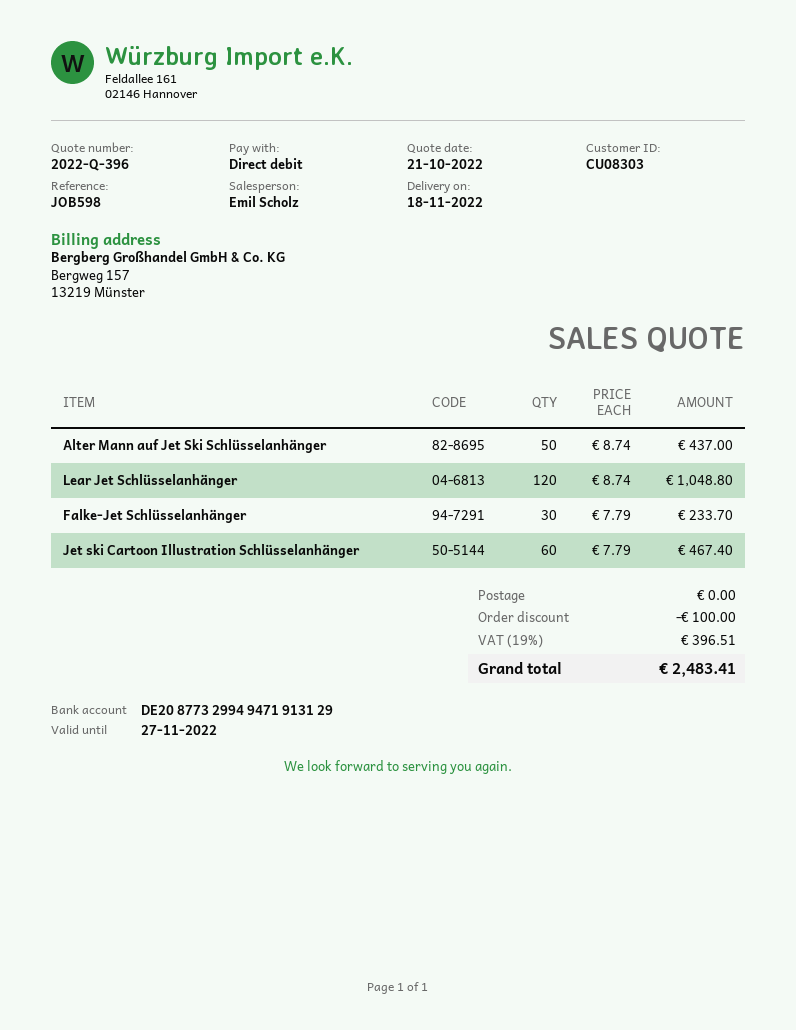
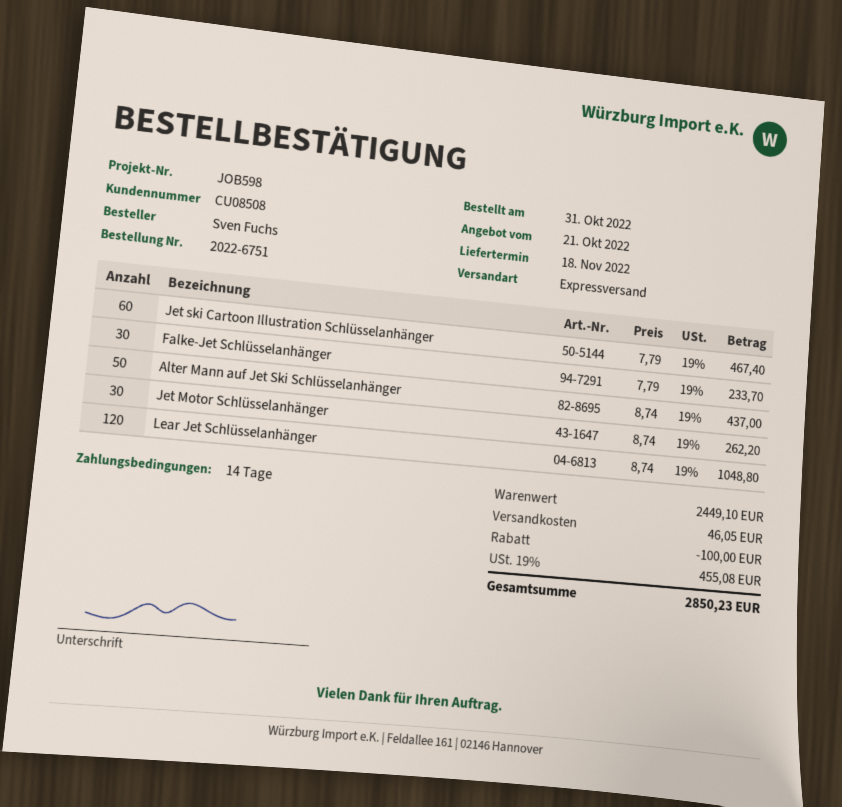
customer number: CU08303 -> CU08508
Jet Motor Schlüsselanhänger: none -> 30 x 8.74 = 262.20
shipping: 0.00 -> 46.05
tax: 19% = 396.51 -> 19% = 455.08
total: 2483.41 -> 2850.23

